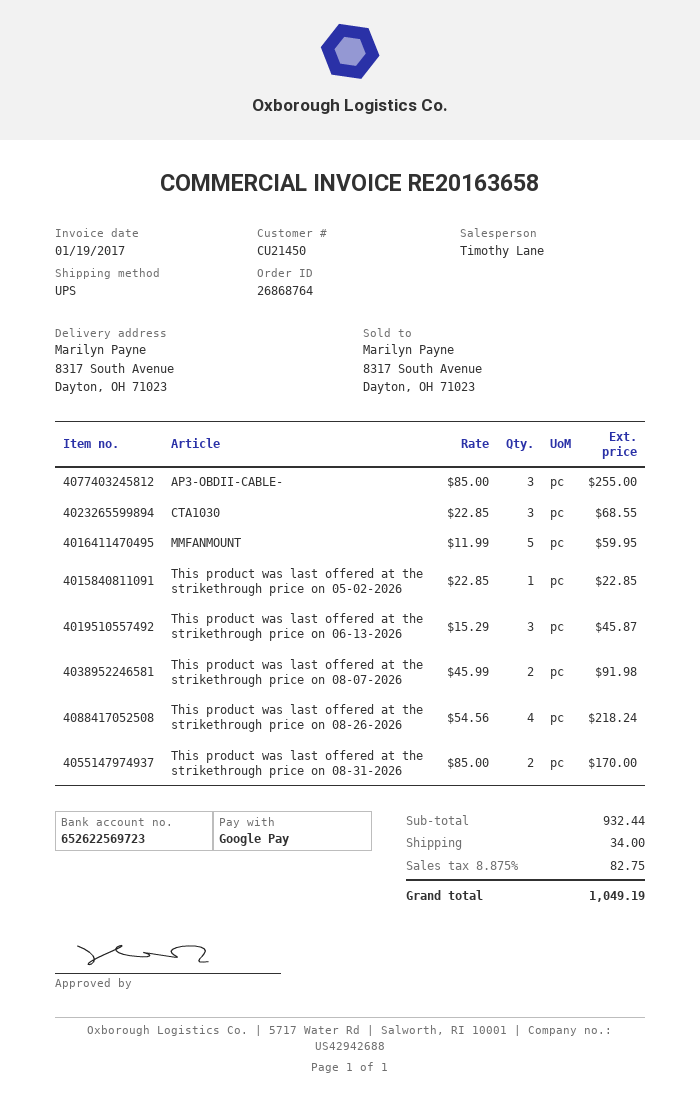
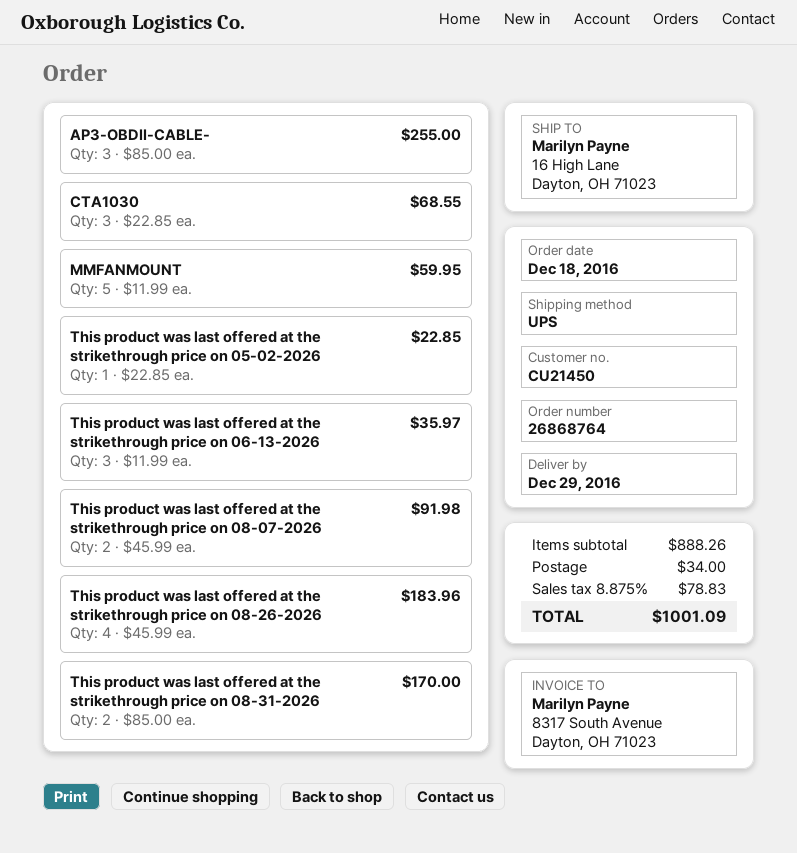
ship to: 8317 South Avenue, Dayton, OH 71023 -> 16 High Lane, Dayton, OH 71023
This product was last offered at the strikethrough price on 06-13-2026: 3 x 15.29 = 45.87 -> 3 x 11.99 = 35.97
This product was last offered at the strikethrough price on 08-26-2026: 4 x 54.56 = 218.24 -> 4 x 45.99 = 183.96
subtotal: 932.44 -> 888.26
tax: 8.875% = 82.75 -> 8.875% = 78.83
total: 1049.19 -> 1001.09

